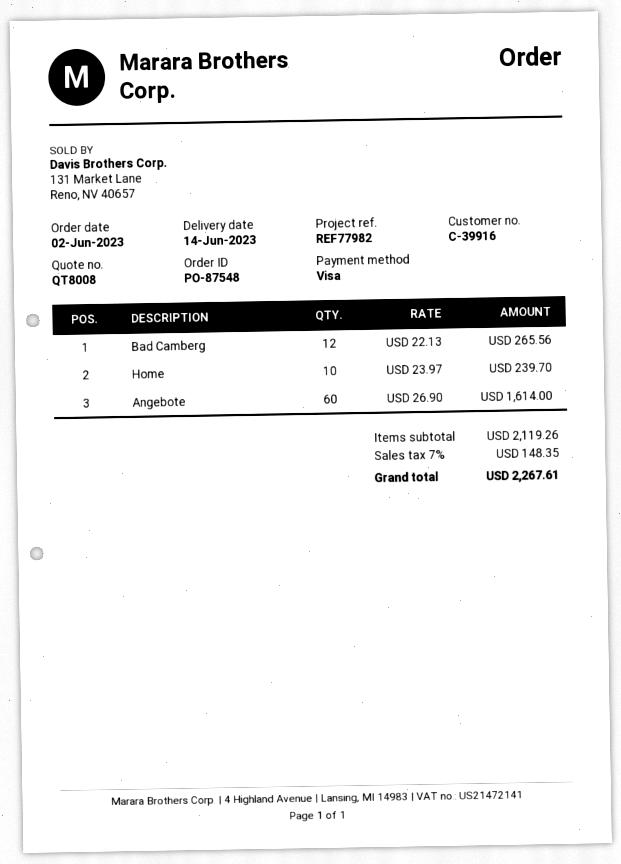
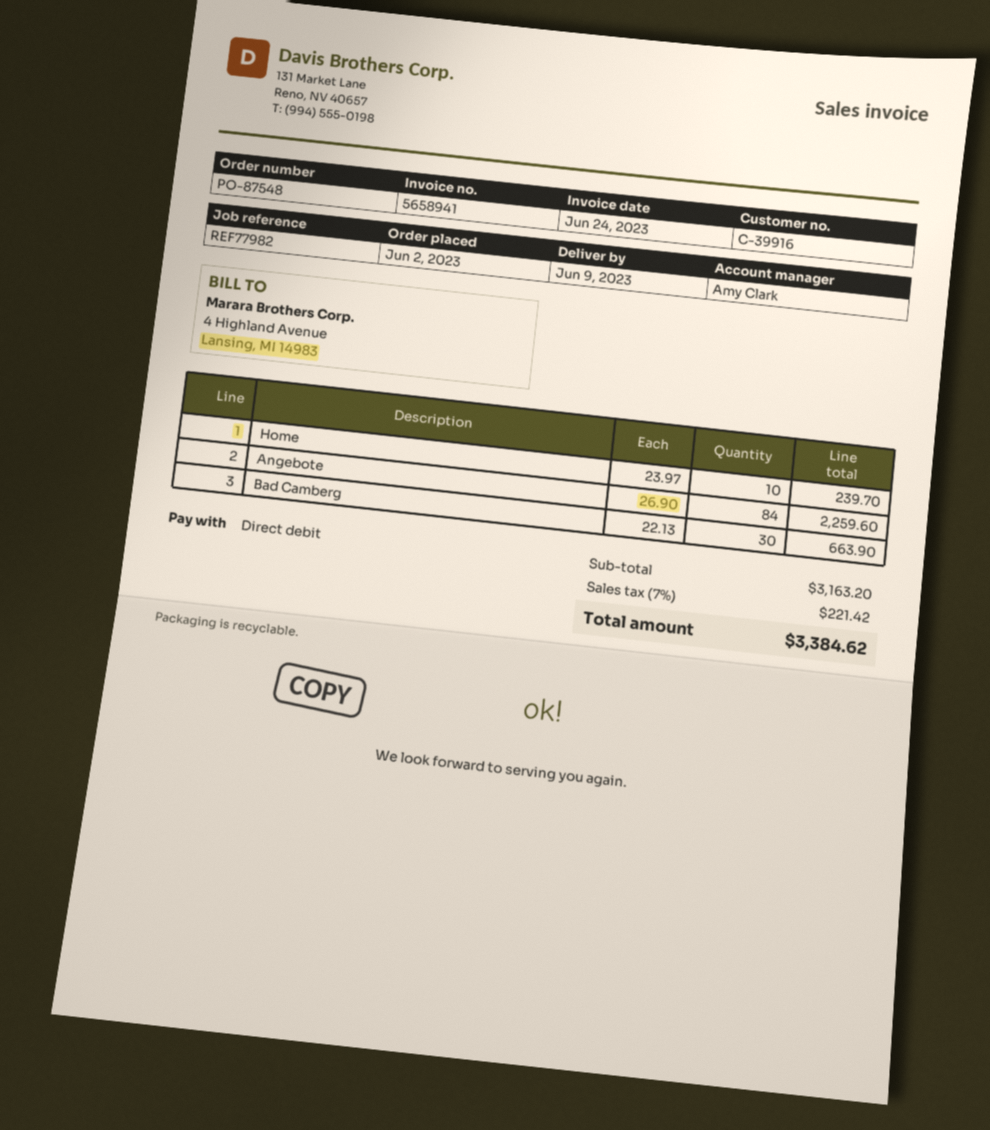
delivery date: 2023-06-14 -> 2023-06-09
payment method: Visa -> direct debit
Bad Camberg: 12 x 22.13 = 265.56 -> 30 x 22.13 = 663.90
Angebote: 60 x 26.90 = 1614.00 -> 84 x 26.90 = 2259.60
subtotal: 2119.26 -> 3163.20
tax: 7% = 148.35 -> 7% = 221.42
total: 2267.61 -> 3384.62

